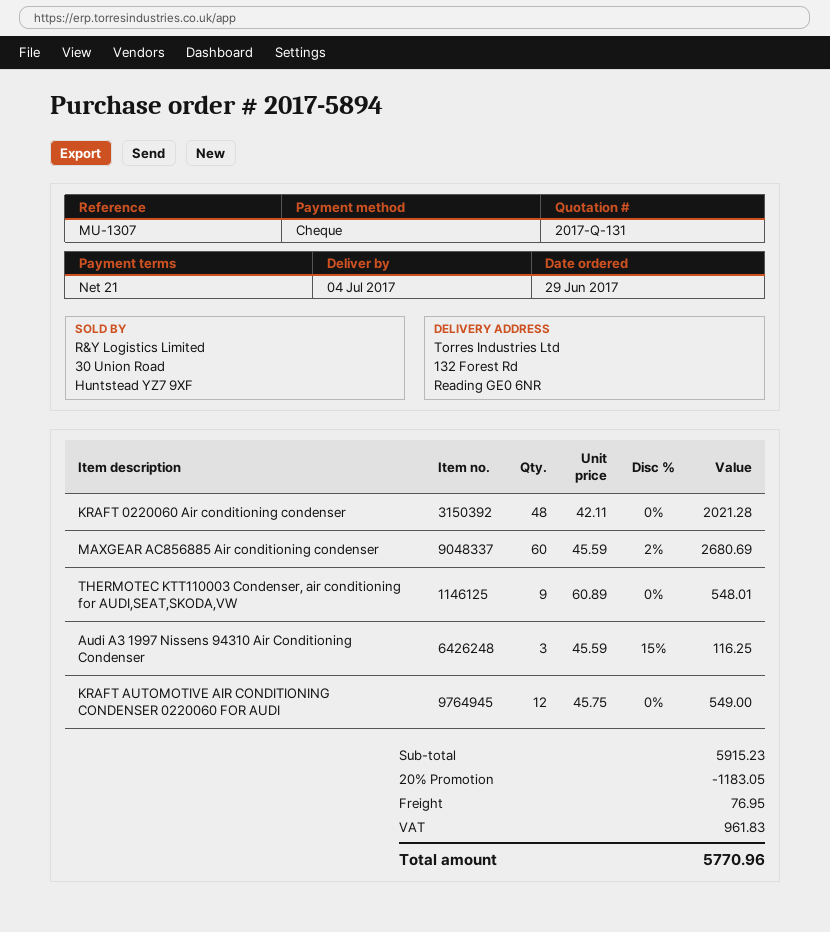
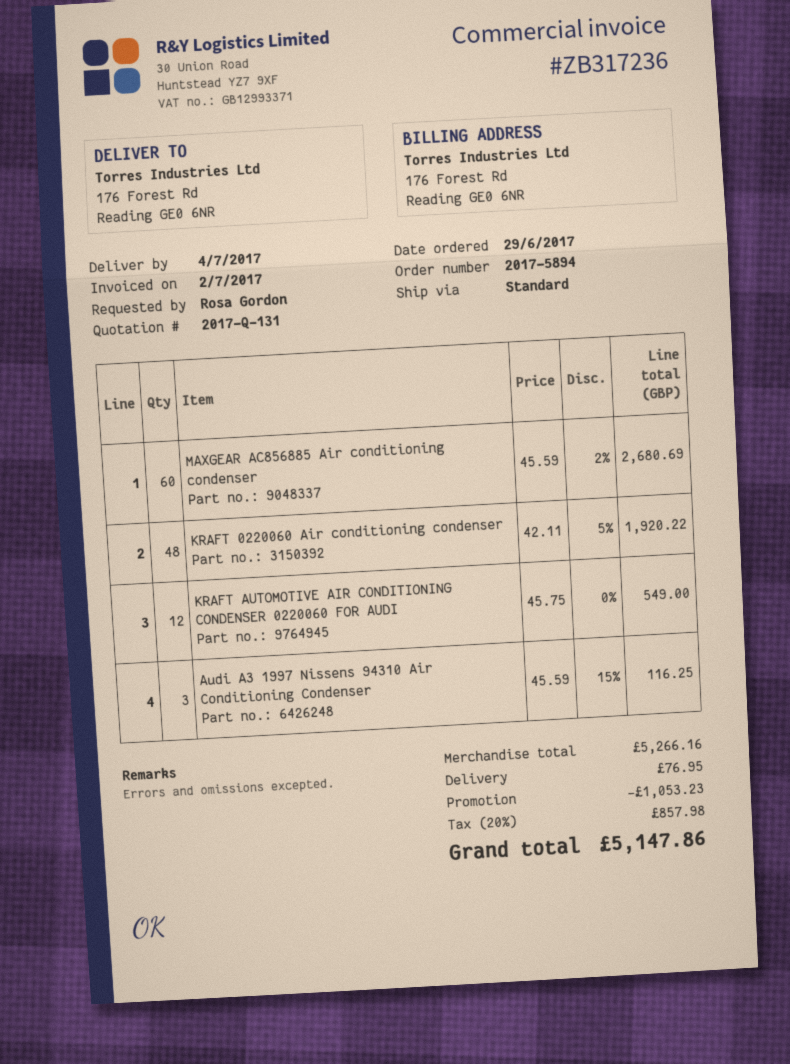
ship to: 132 Forest Rd, Reading GE0 6NR -> 176 Forest Rd, Reading GE0 6NR
KRAFT 0220060 Air conditioning condenser: 48 x 42.11 = 2021.28 -> 48 x 42.11 - 5% = 1920.22
THERMOTEC KTT110003 Condenser, air conditioning for AUDI,SEAT,SKODA,VW: 9 x 60.89 = 548.01 -> none
subtotal: 5915.23 -> 5266.16
discount: 1183.05 -> 1053.23
tax: 961.83 -> 857.98
total: 5770.96 -> 5147.86

